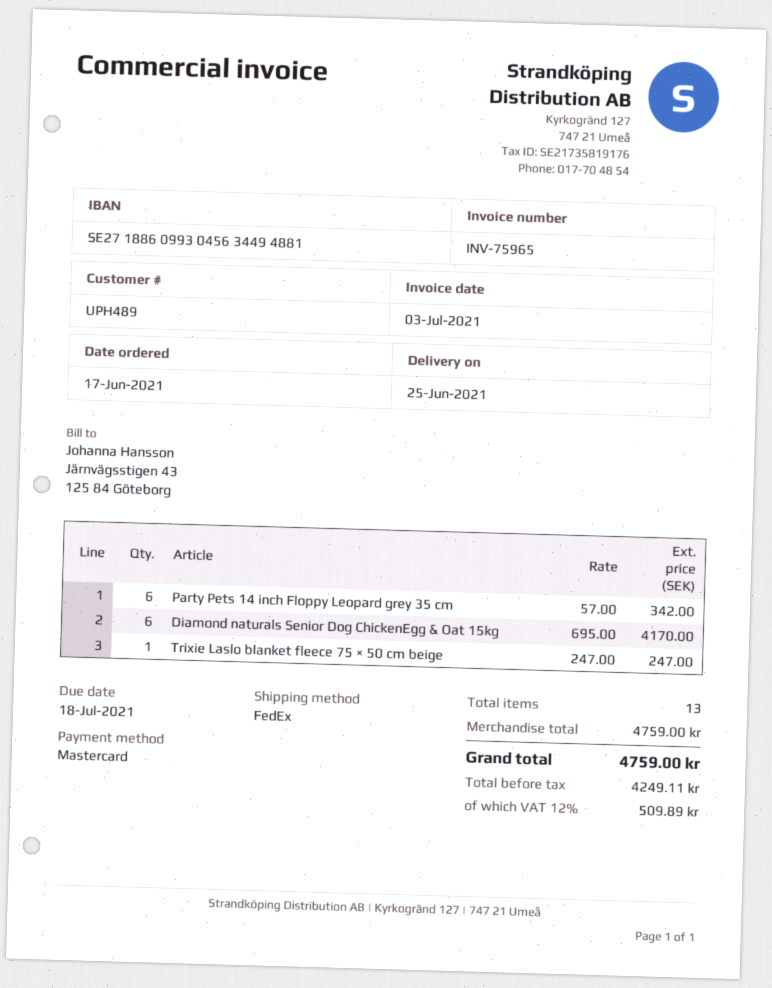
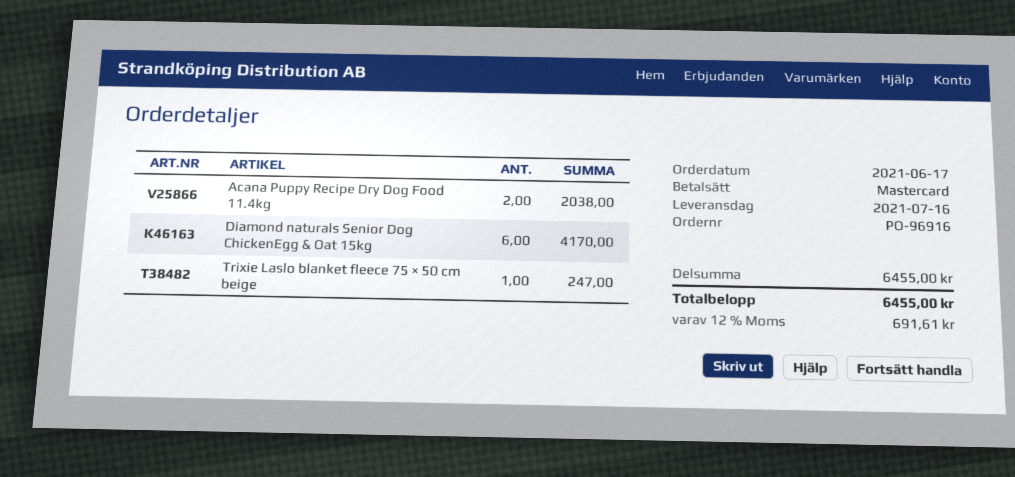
delivery date: 2021-06-25 -> 2021-07-16
Party Pets 14 inch Floppy Leopard grey 35 cm: 6 for 342.00 -> none
Acana Puppy Recipe Dry Dog Food 11.4kg: none -> 2 for 2038.00
subtotal: 4759.00 -> 6455.00
tax: 12% = 509.89 -> 12% = 691.61
total: 4759.00 -> 6455.00

